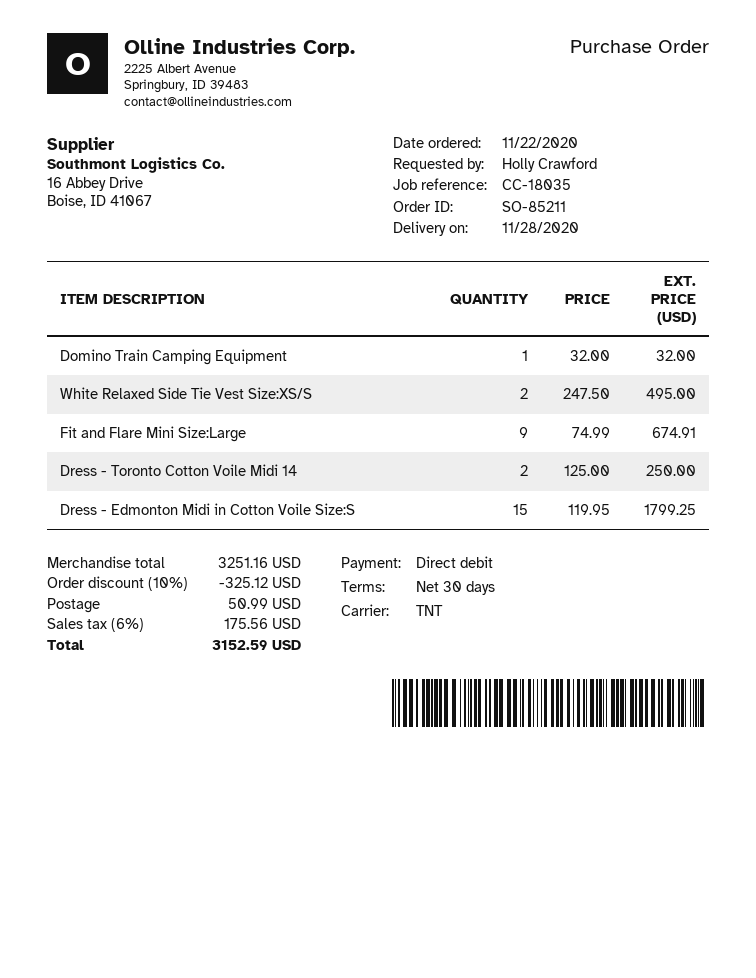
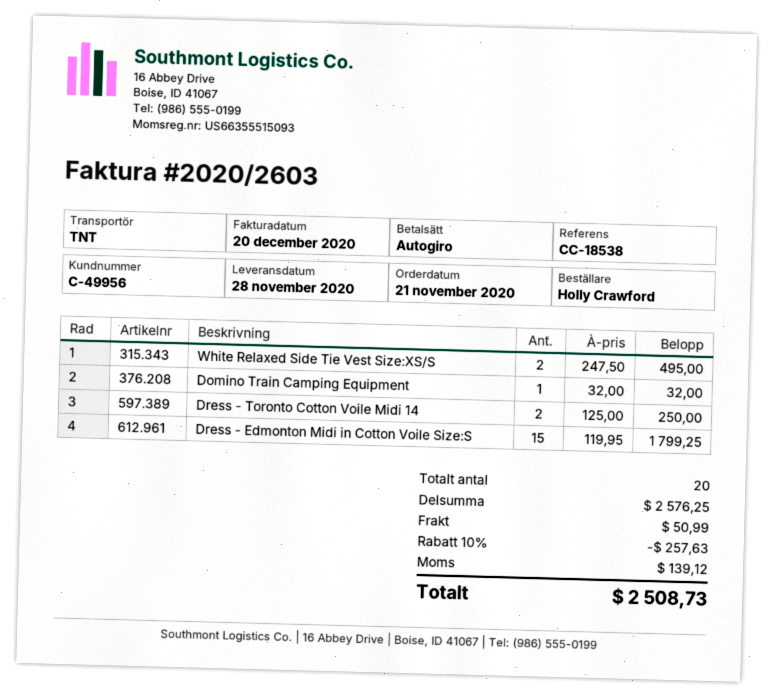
order date: 2020-11-22 -> 2020-11-21
reference: CC-18035 -> CC-18538
Fit and Flare Mini Size:Large: 9 x 74.99 = 674.91 -> none
subtotal: 3251.16 -> 2576.25
discount: 10% = 325.12 -> 10% = 257.63
tax: 175.56 -> 139.12
total: 3152.59 -> 2508.73

